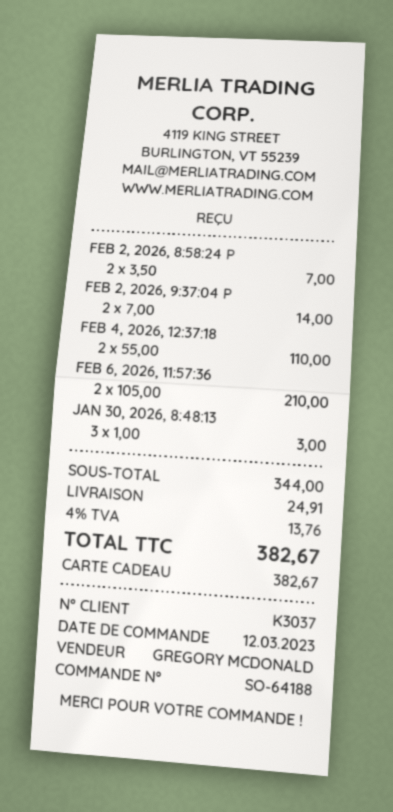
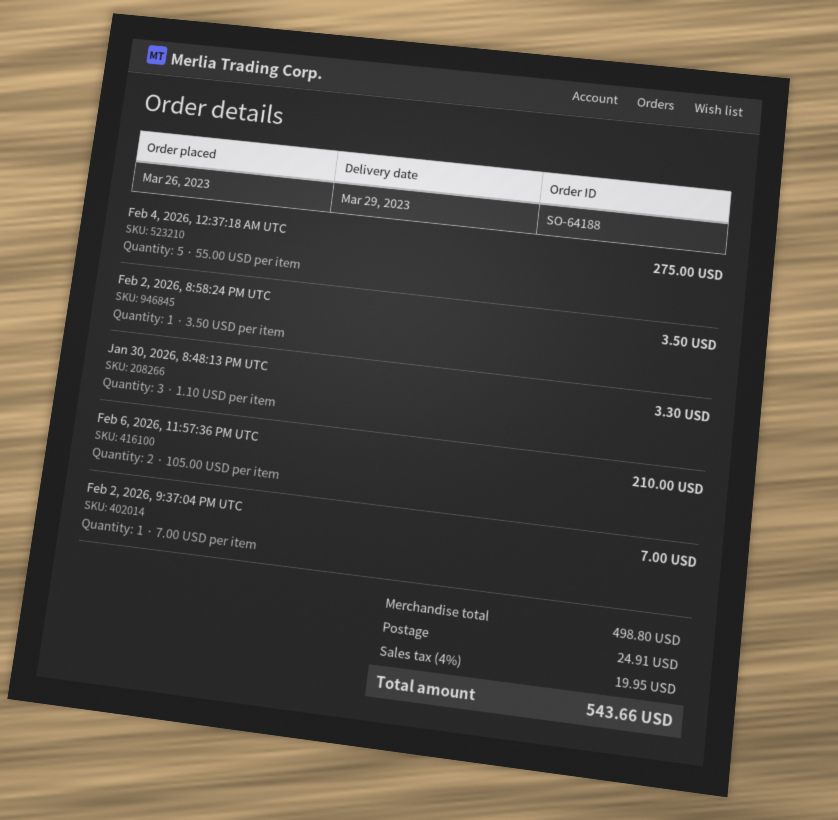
order date: 2023-03-12 -> 2023-03-26
FEB 2, 2026, 8:58:24 P: 2 x 3.50 = 7.00 -> 1 x 3.50 = 3.50
FEB 2, 2026, 9:37:04 P: 2 x 7.00 = 14.00 -> 1 x 7.00 = 7.00
FEB 4, 2026, 12:37:18: 2 x 55.00 = 110.00 -> 5 x 55.00 = 275.00
JAN 30, 2026, 8:48:13: 3 x 1.00 = 3.00 -> 3 x 1.10 = 3.30
subtotal: 344.00 -> 498.80
tax: 4% = 13.76 -> 4% = 19.95
total: 382.67 -> 543.66

